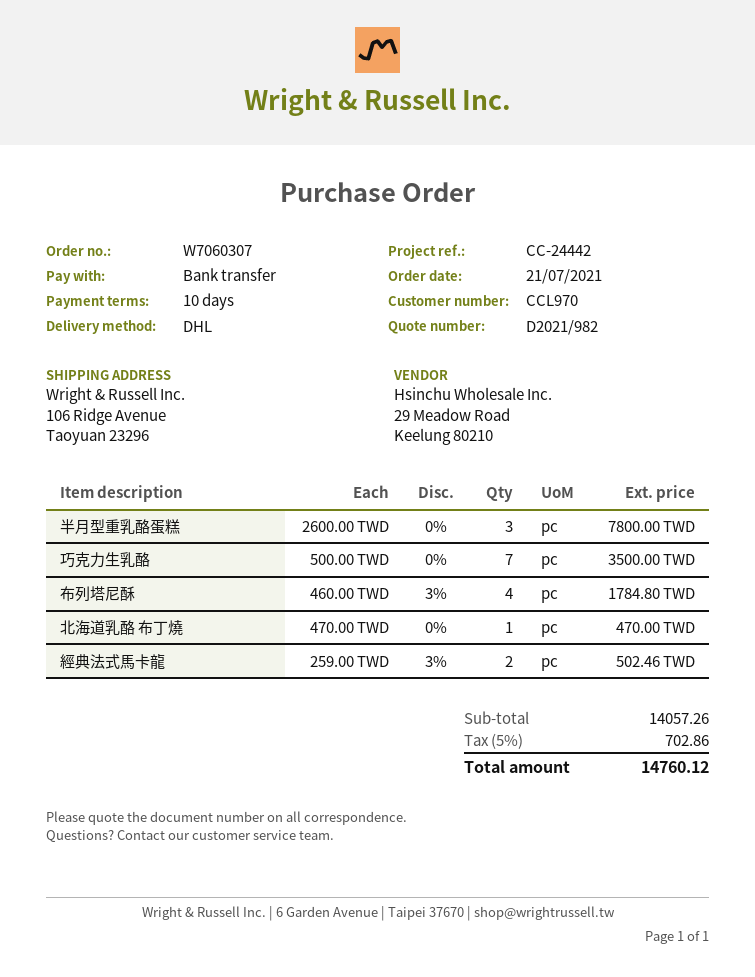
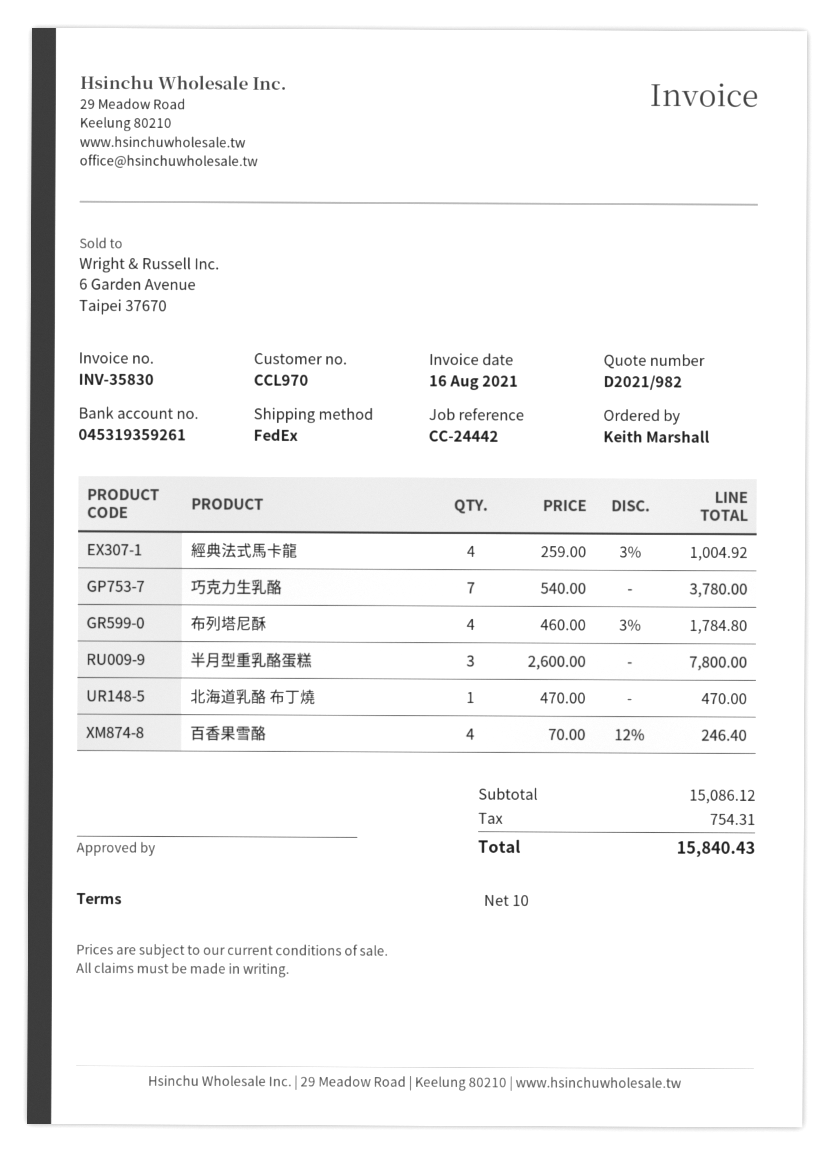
shipping method: DHL -> FedEx
巧克力生乳酪: 7 x 500.00 = 3500.00 -> 7 x 540.00 = 3780.00
經典法式馬卡龍: 2 x 259.00 - 3% = 502.46 -> 4 x 259.00 - 3% = 1004.92
百香果雪酪: none -> 4 x 70.00 - 12% = 246.40
subtotal: 14057.26 -> 15086.12
tax: 702.86 -> 754.31
total: 14760.12 -> 15840.43

